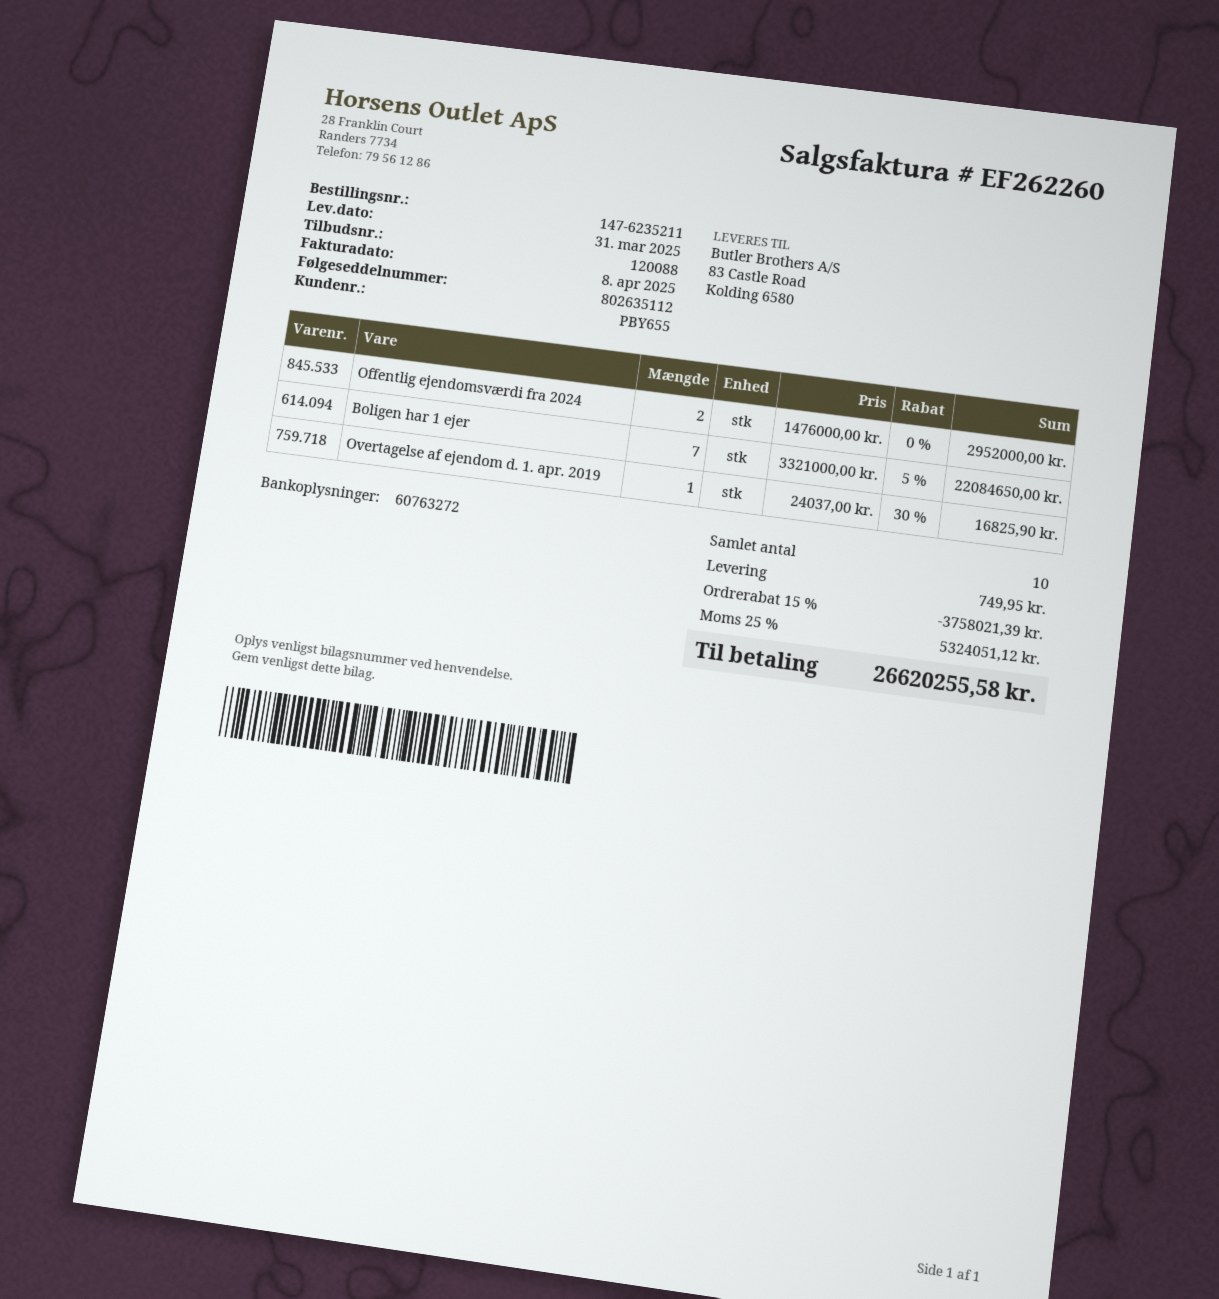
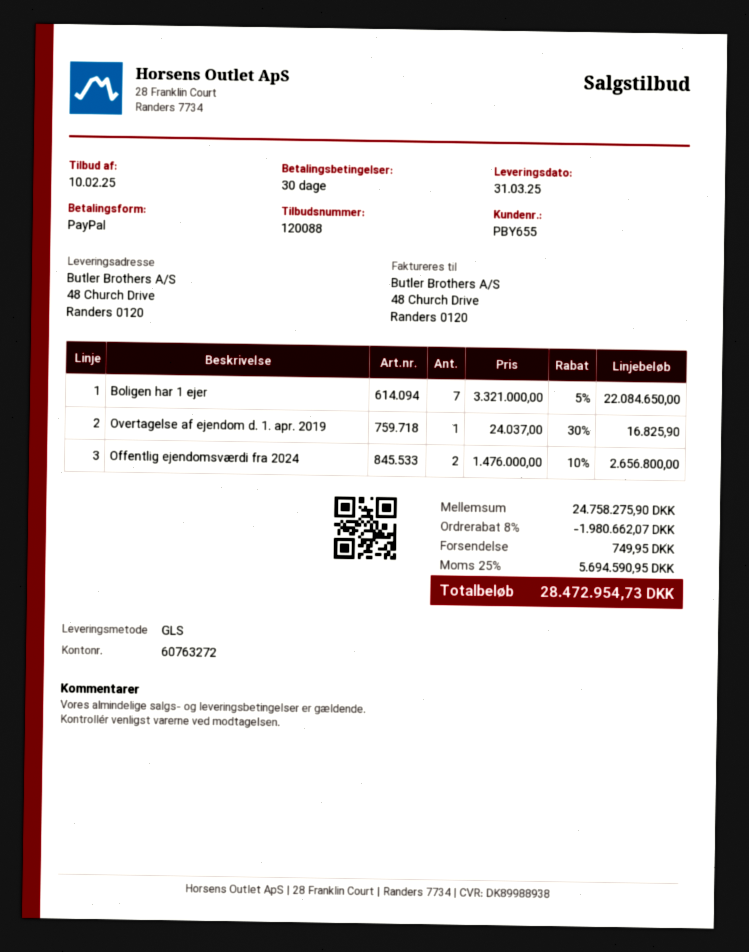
ship to: 83 Castle Road, Kolding 6580 -> 48 Church Drive, Randers 0120
Offentlig ejendomsværdi fra 2024: 2 x 1476000.00 = 2952000.00 -> 2 x 1476000.00 - 10% = 2656800.00
discount: 15% = 3758021.39 -> 8% = 1980662.07
tax: 25% = 5324051.12 -> 25% = 5694590.95
total: 26620255.58 -> 28472954.73

